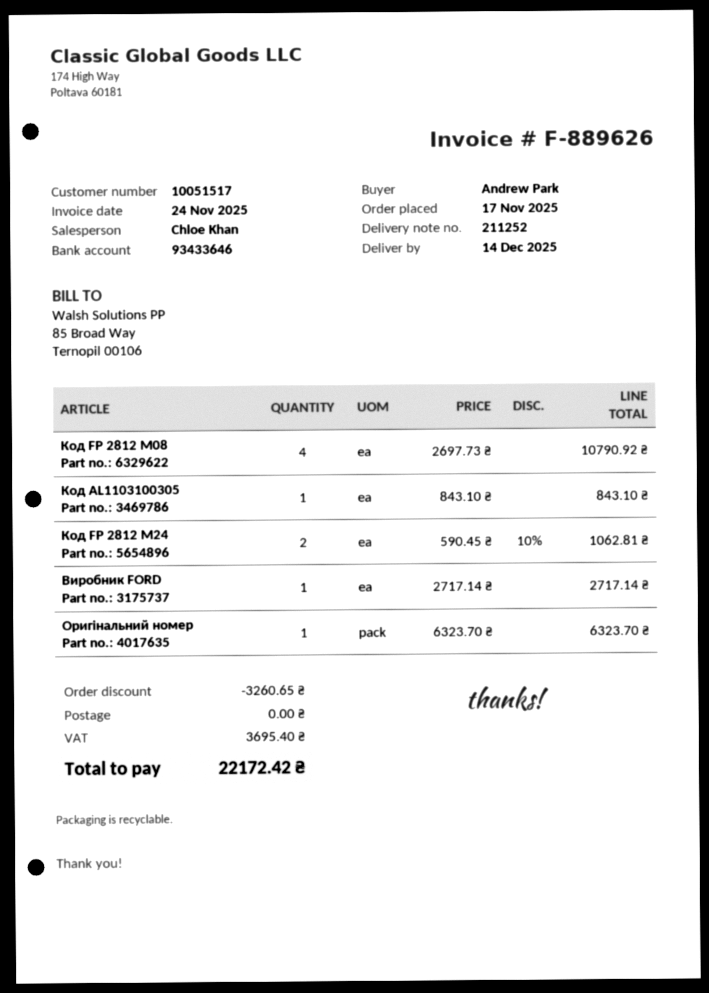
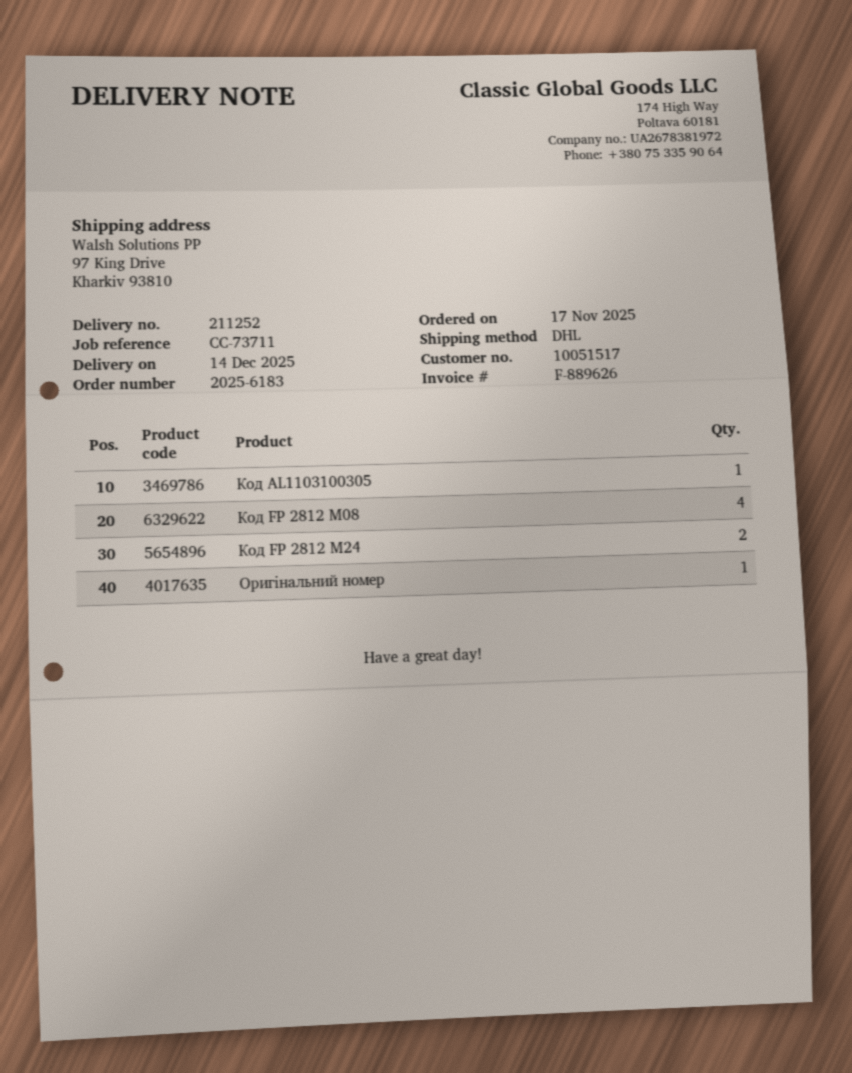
Виробник FORD: 1 -> none

